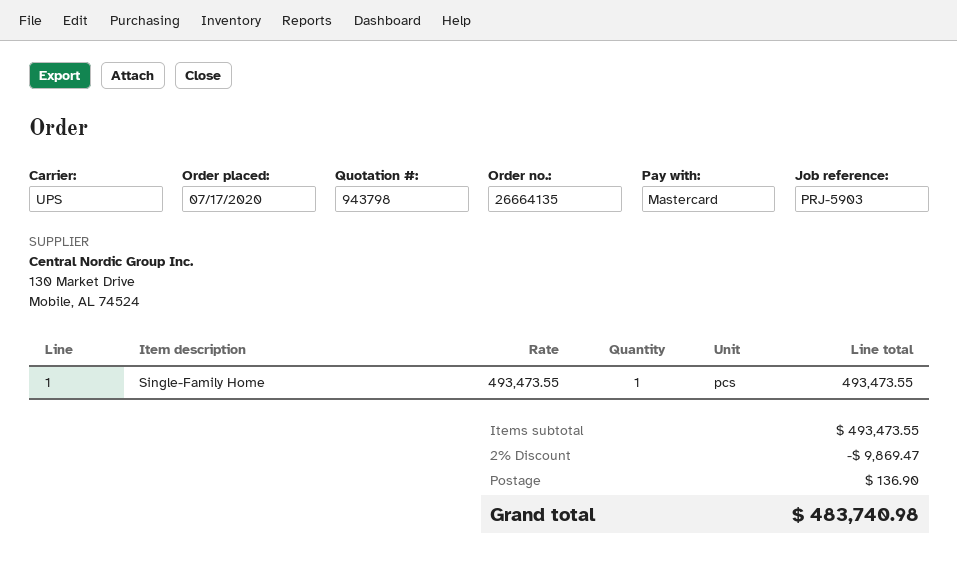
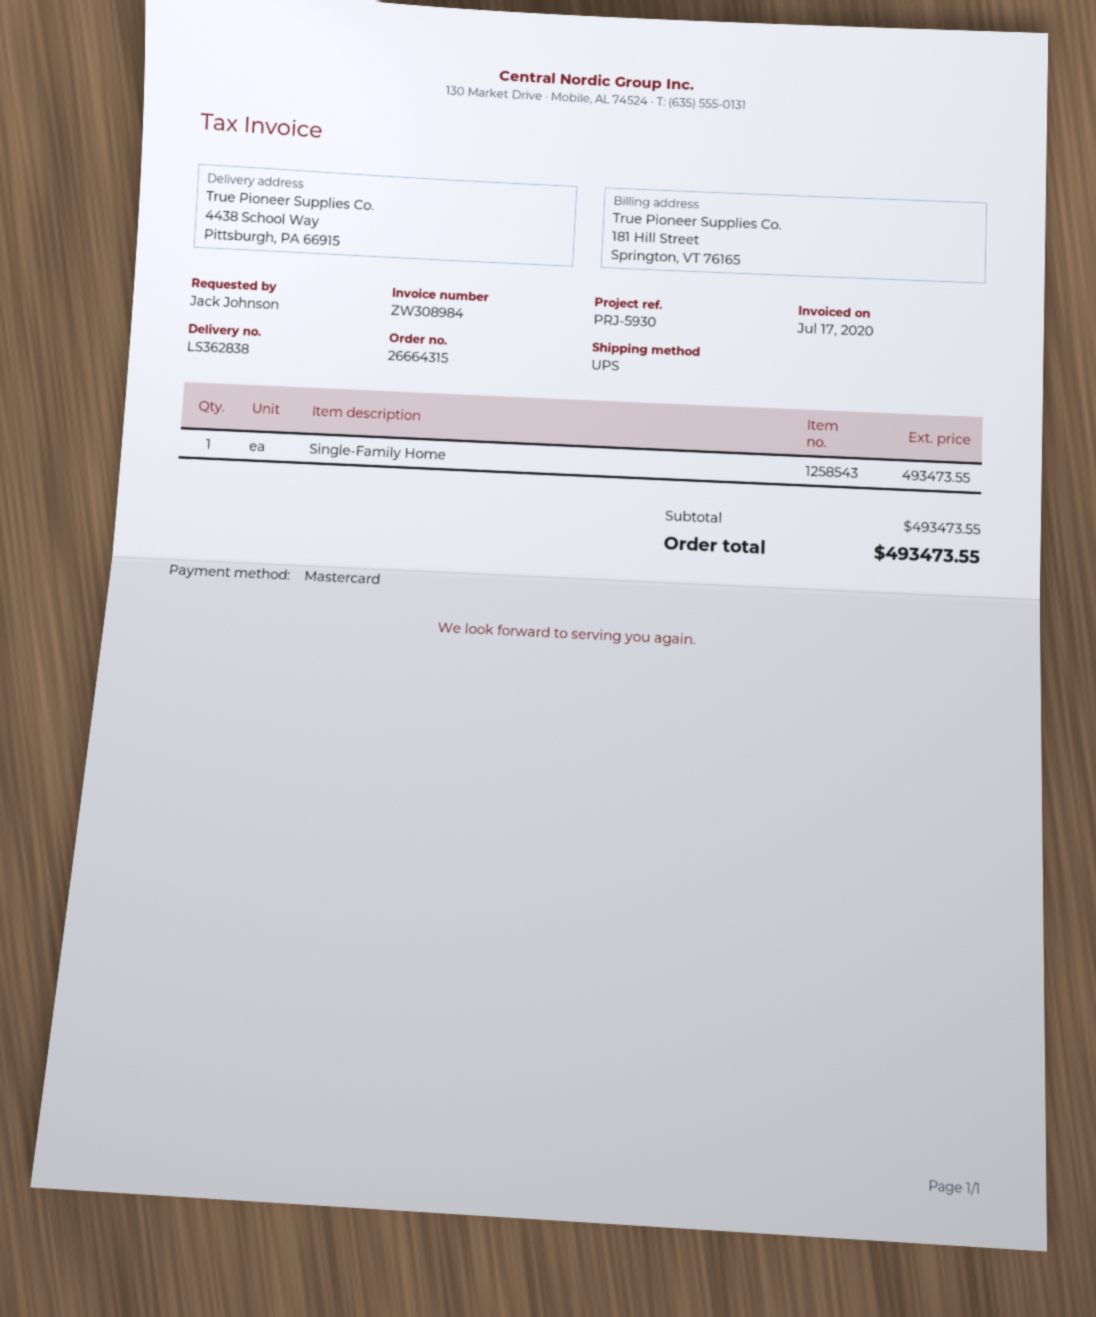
order number: 26664135 -> 26664315
reference: PRJ-5903 -> PRJ-5930
discount: 2% = 9869.47 -> none
shipping: 136.90 -> none
total: 483740.98 -> 493473.55

